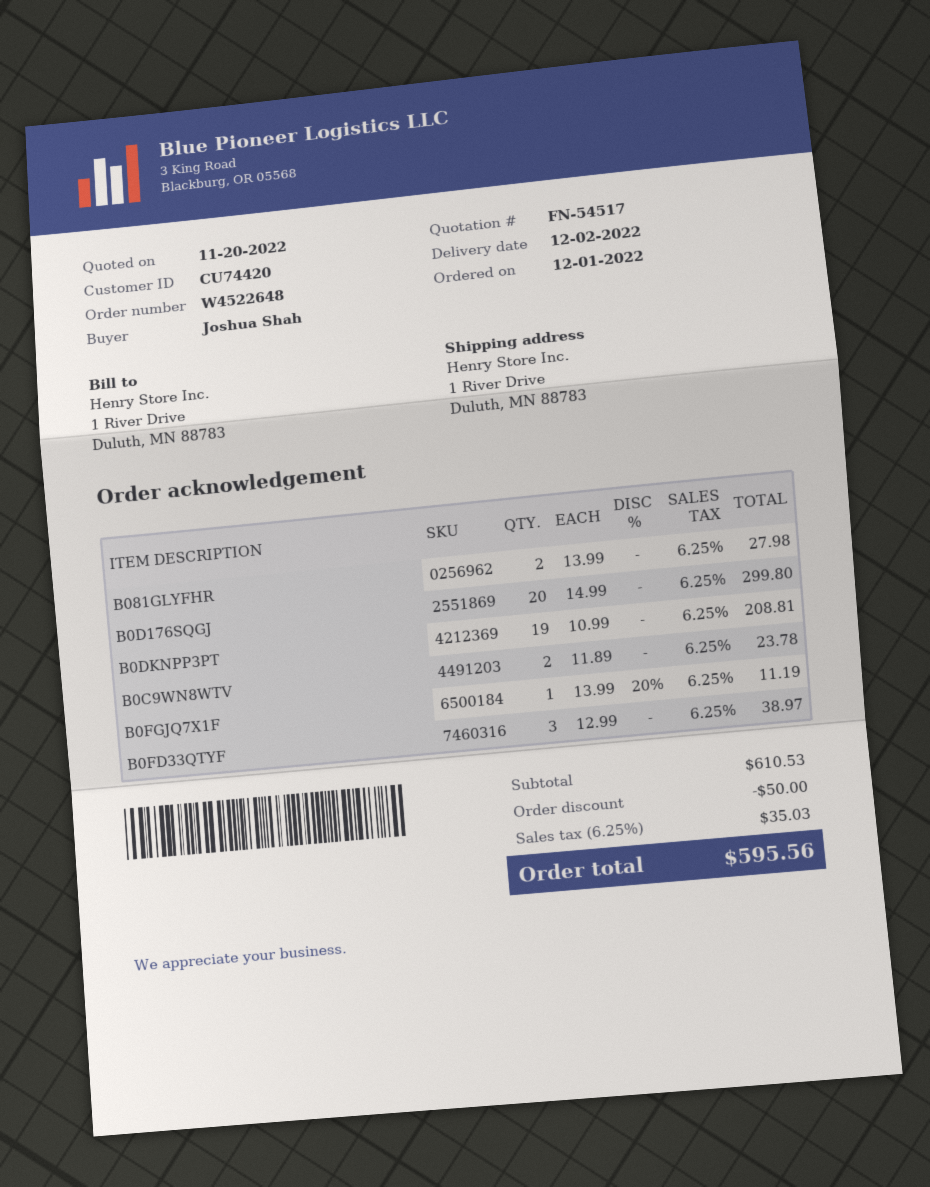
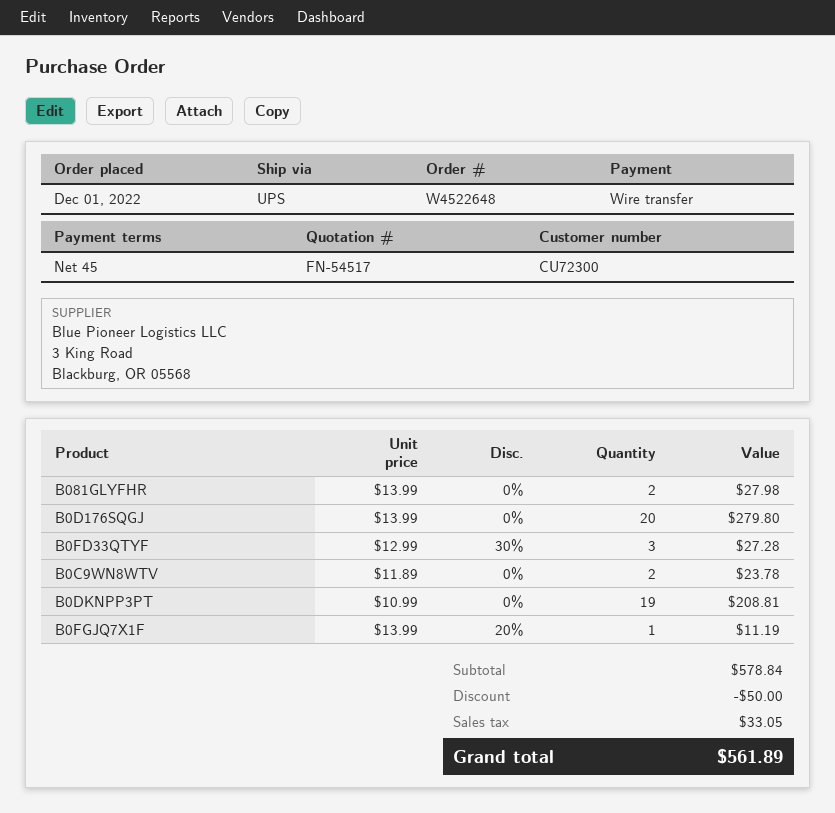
customer number: CU74420 -> CU72300
B0D176SQGJ: 20 x 14.99 = 299.80 -> 20 x 13.99 = 279.80
B0FD33QTYF: 3 x 12.99 = 38.97 -> 3 x 12.99 - 30% = 27.28
subtotal: 610.53 -> 578.84
tax: 35.03 -> 33.05
total: 595.56 -> 561.89

